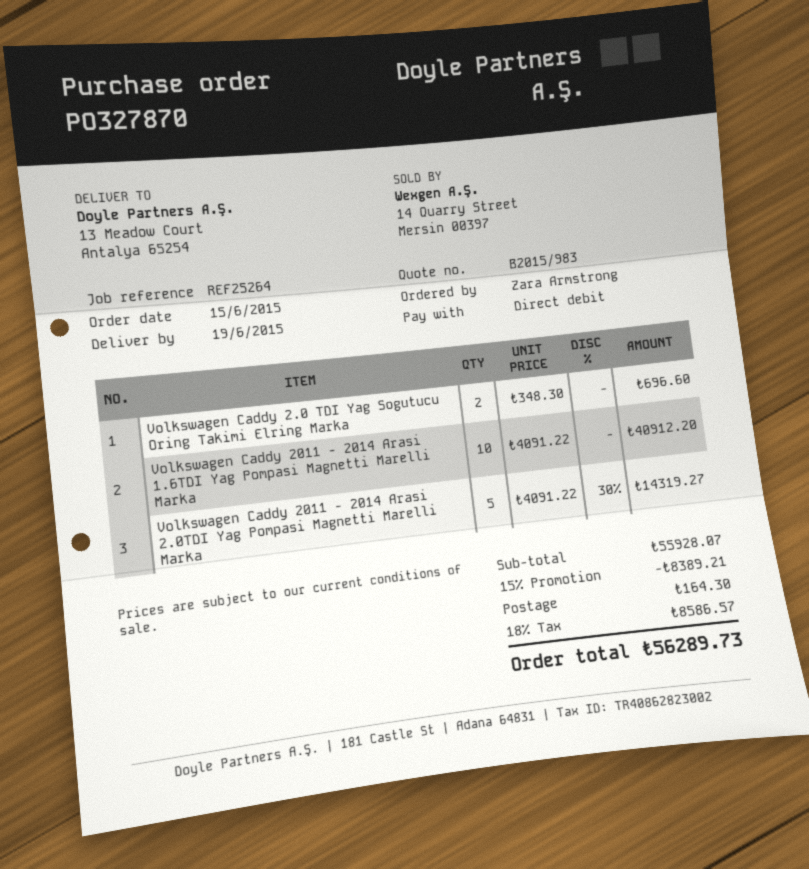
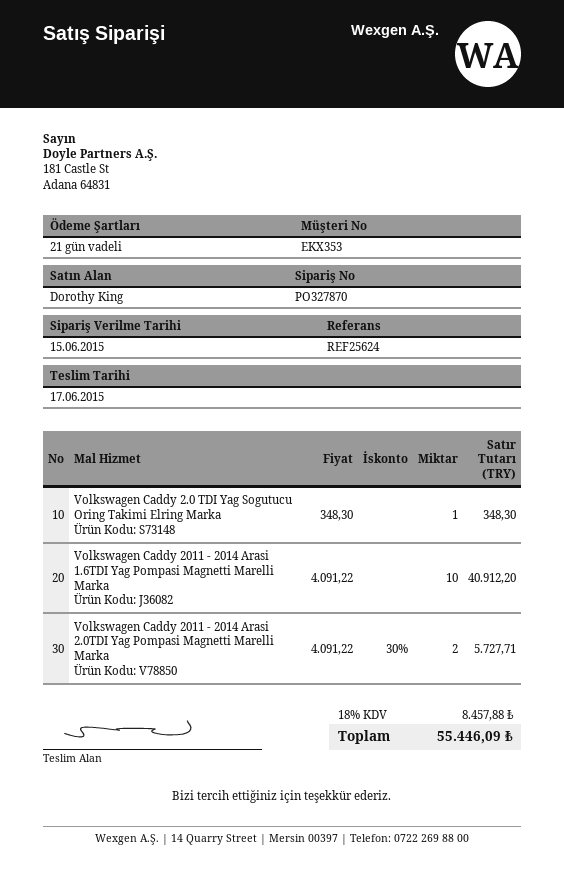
delivery date: 2015-06-19 -> 2015-06-17
reference: REF25264 -> REF25624
ordered by: Zara Armstrong -> Dorothy King
Volkswagen Caddy 2.0 TDI Yag Sogutucu Oring Takimi Elring Marka: 2 x 348.30 = 696.60 -> 1 x 348.30 = 348.30
Volkswagen Caddy 2011 - 2014 Arasi 2.0TDI Yag Pompasi Magnetti Marelli Marka: 5 x 4091.22 - 30% = 14319.27 -> 2 x 4091.22 - 30% = 5727.71
discount: 15% = 8389.21 -> none
shipping: 164.30 -> none
tax: 18% = 8586.57 -> 18% = 8457.88
total: 56289.73 -> 55446.09

